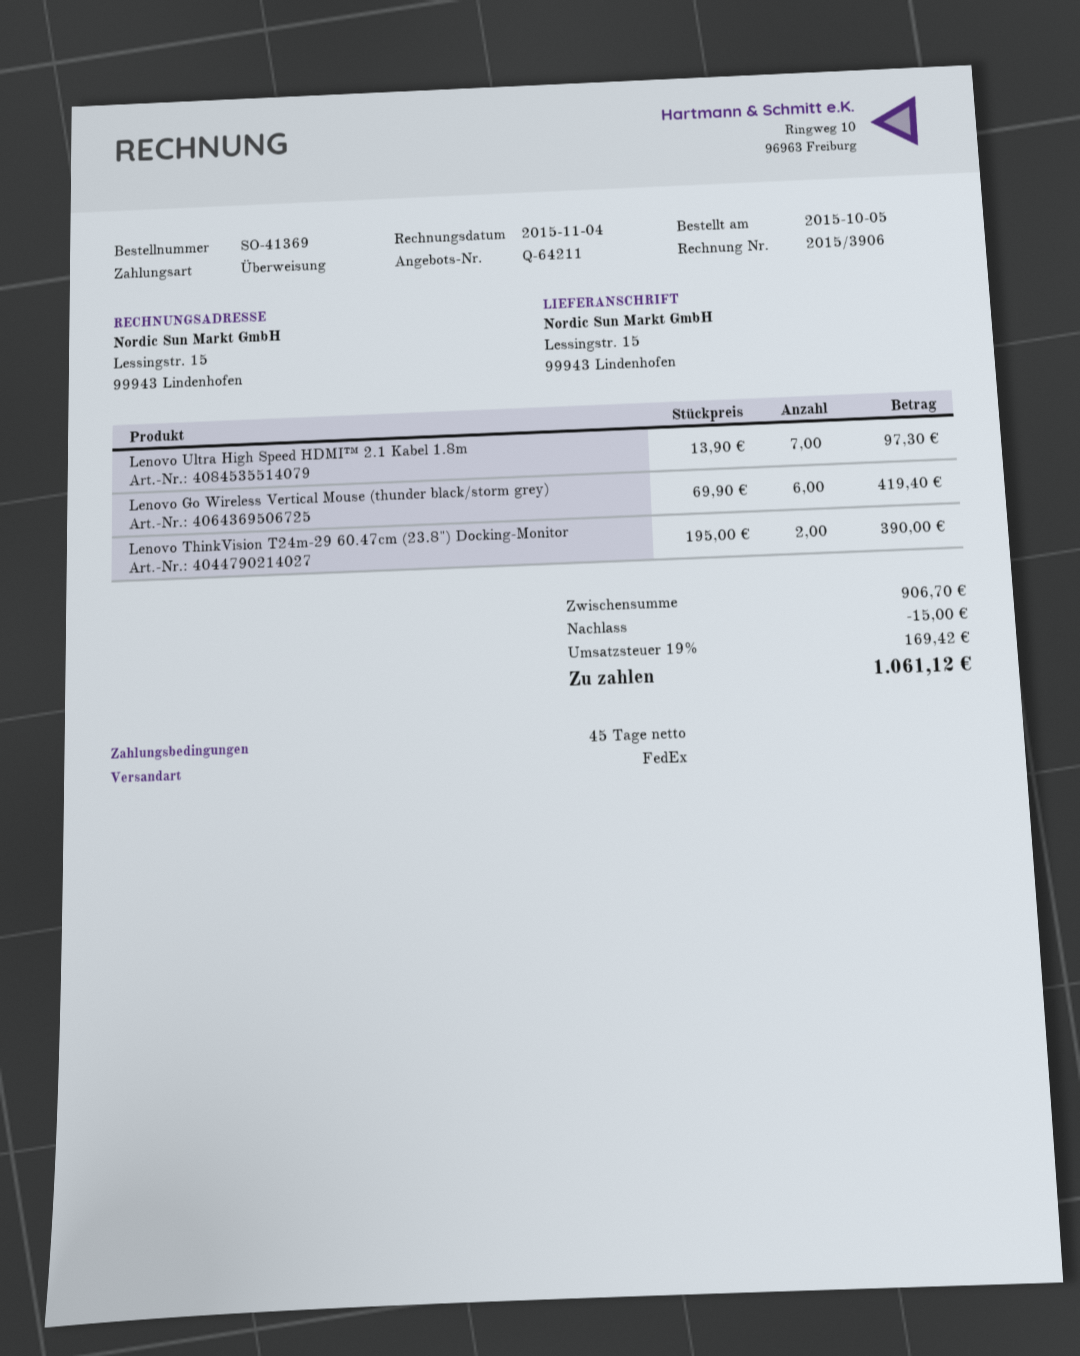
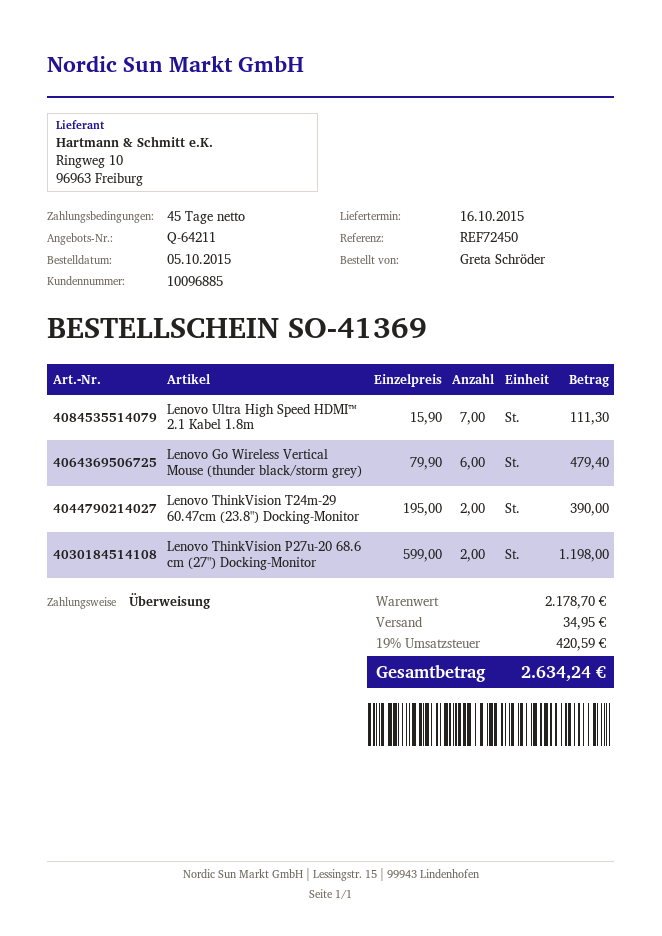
Lenovo Ultra High Speed HDMI™ 2.1 Kabel 1.8m: 7 x 13.90 = 97.30 -> 7 x 15.90 = 111.30
Lenovo Go Wireless Vertical Mouse (thunder black/storm grey): 6 x 69.90 = 419.40 -> 6 x 79.90 = 479.40
Lenovo ThinkVision P27u-20 68.6 cm (27") Docking-Monitor: none -> 2 x 599.00 = 1198.00
subtotal: 906.70 -> 2178.70
discount: 15.00 -> none
shipping: none -> 34.95
tax: 19% = 169.42 -> 19% = 420.59
total: 1061.12 -> 2634.24

